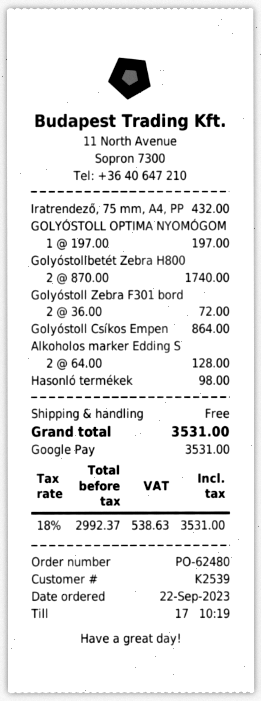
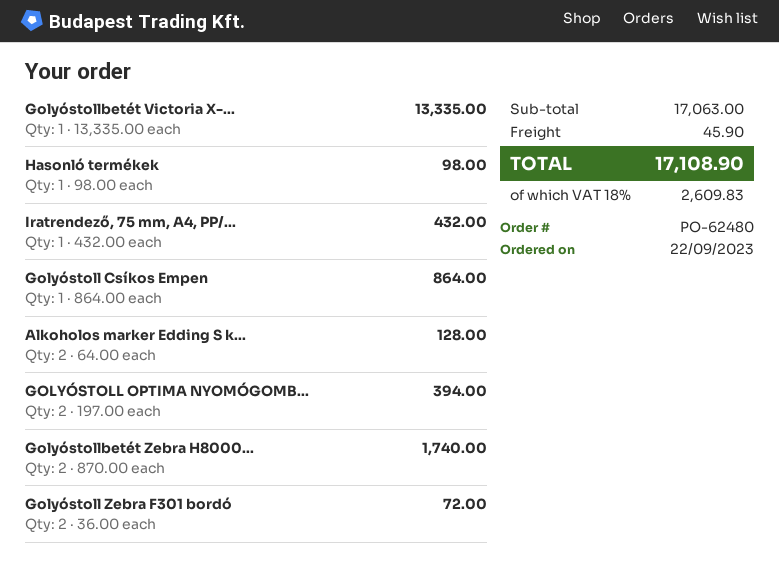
GOLYÓSTOLL OPTIMA NYOMÓGOM: 1 x 197.00 = 197.00 -> 2 x 197.00 = 394.00
Golyóstollbetét Victoria X-...: none -> 1 x 13335.00 = 13335.00
shipping: 0.00 -> 45.90
tax: 18% = 538.63 -> 18% = 2609.83
total: 3531.00 -> 17108.90

